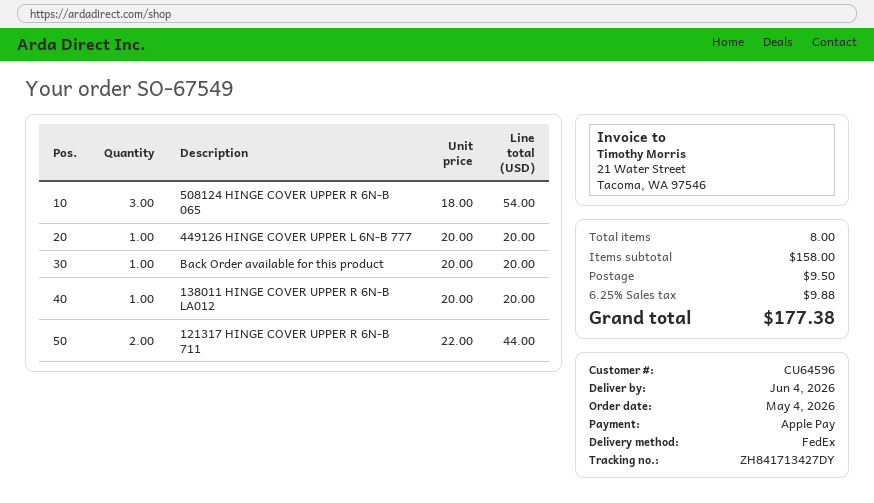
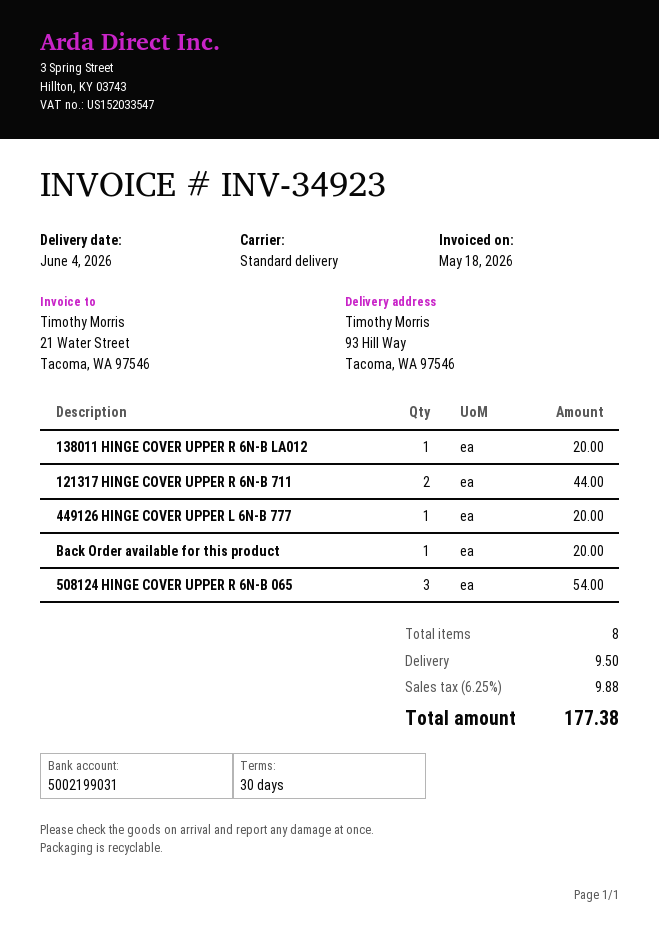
shipping method: FedEx -> standard

